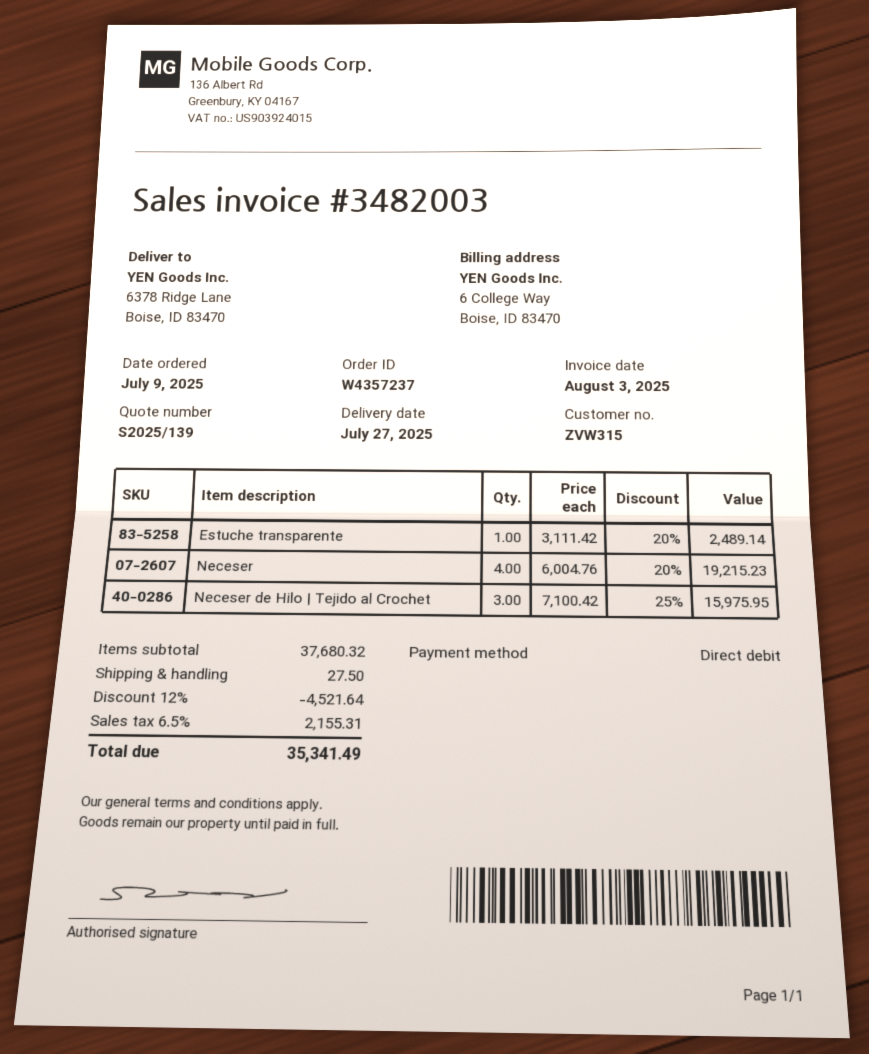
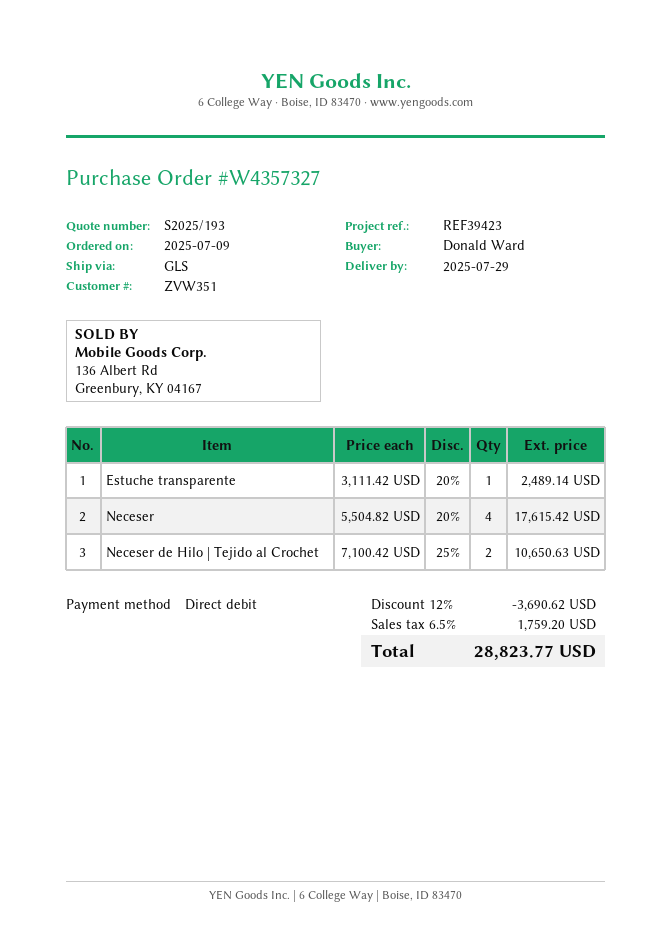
quote number: S2025/139 -> S2025/193
order number: W4357237 -> W4357327
delivery date: 2025-07-27 -> 2025-07-29
customer number: ZVW315 -> ZVW351
Neceser: 4 x 6004.76 - 20% = 19215.23 -> 4 x 5504.82 - 20% = 17615.42
Neceser de Hilo | Tejido al Crochet: 3 x 7100.42 - 25% = 15975.95 -> 2 x 7100.42 - 25% = 10650.63
discount: 12% = 4521.64 -> 12% = 3690.62
shipping: 27.50 -> none
tax: 6.5% = 2155.31 -> 6.5% = 1759.20
total: 35341.49 -> 28823.77

